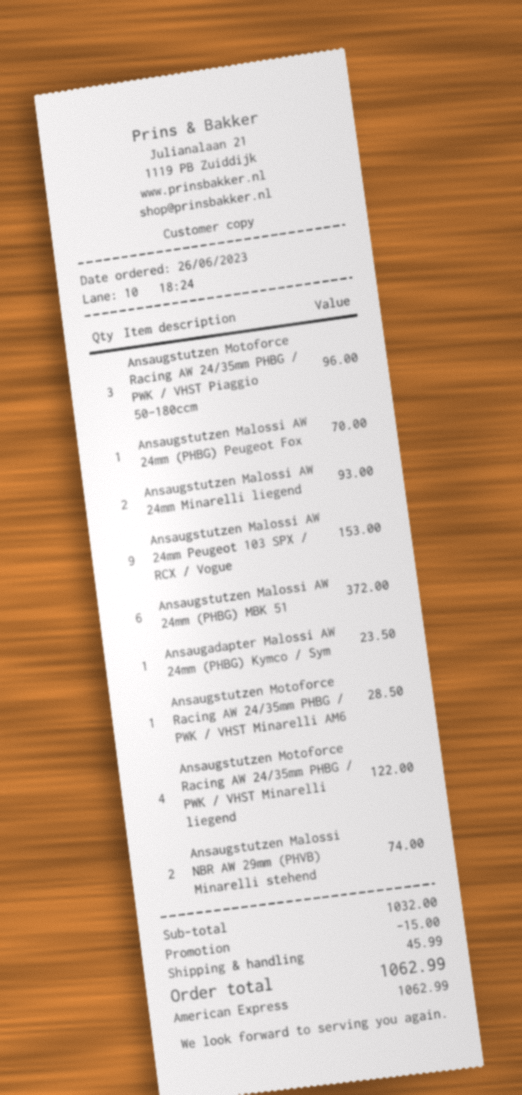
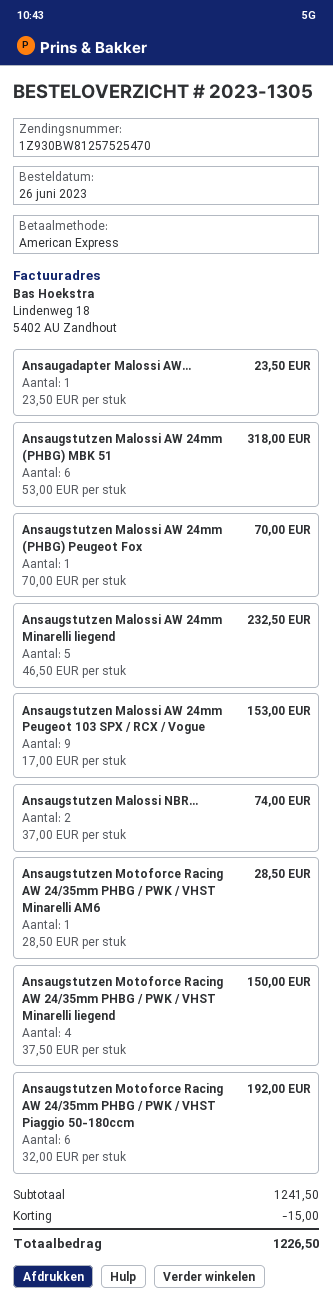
Ansaugstutzen Motoforce Racing AW 24/35mm PHBG / PWK / VHST Piaggio 50-180ccm: 3 for 96.00 -> 6 for 192.00
Ansaugstutzen Malossi AW 24mm Minarelli liegend: 2 for 93.00 -> 5 for 232.50
Ansaugstutzen Malossi AW 24mm (PHBG) MBK 51: 6 for 372.00 -> 6 for 318.00
Ansaugstutzen Motoforce Racing AW 24/35mm PHBG / PWK / VHST Minarelli liegend: 4 for 122.00 -> 4 for 150.00
subtotal: 1032.00 -> 1241.50
shipping: 45.99 -> none
total: 1062.99 -> 1226.50

